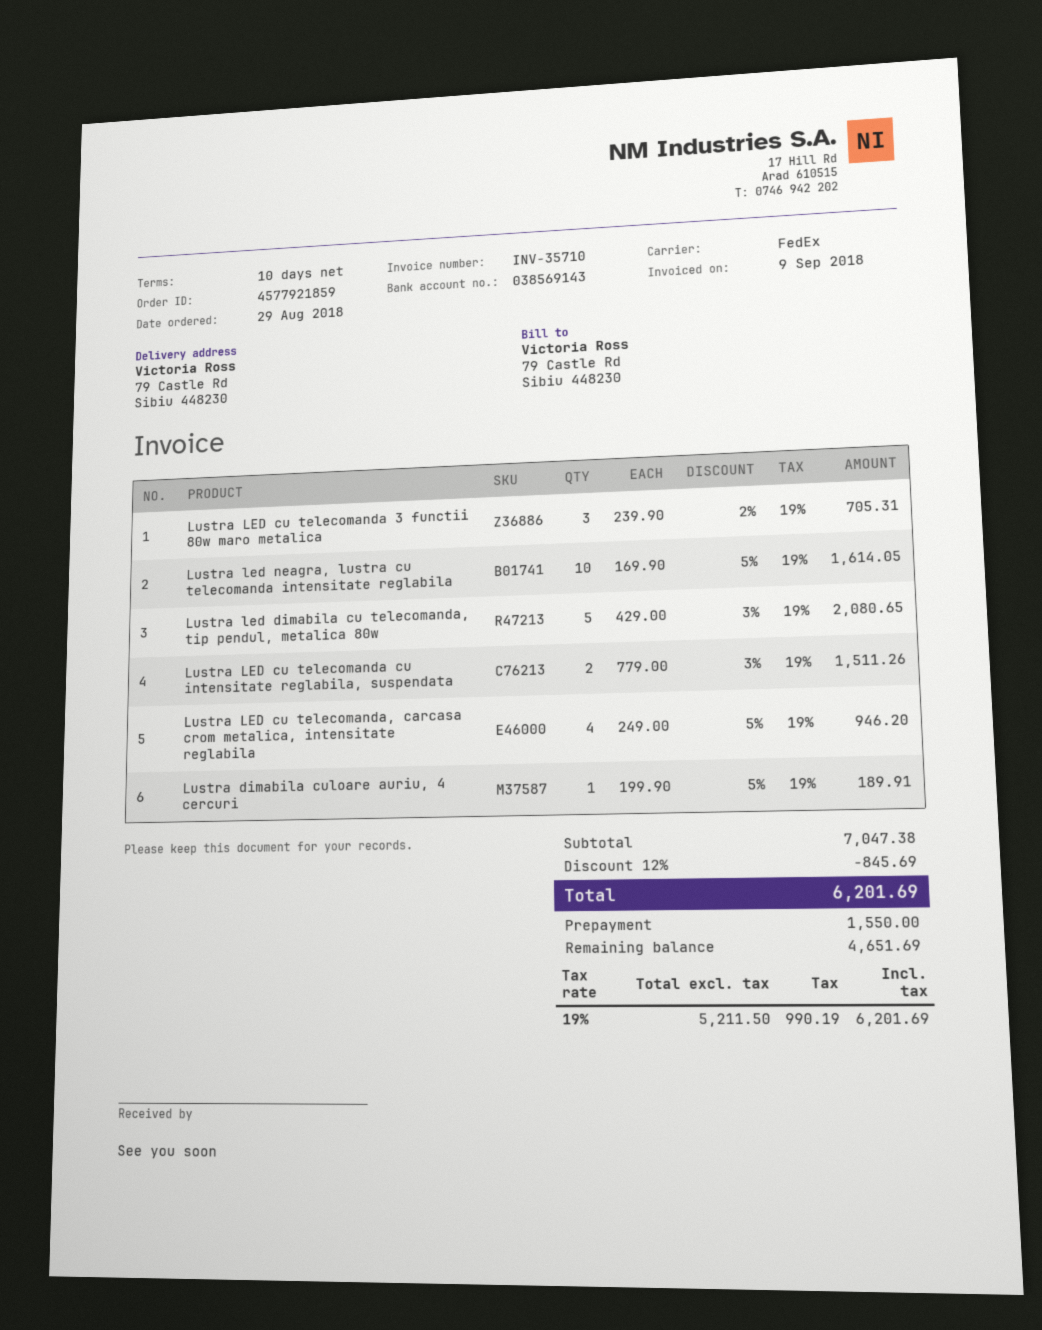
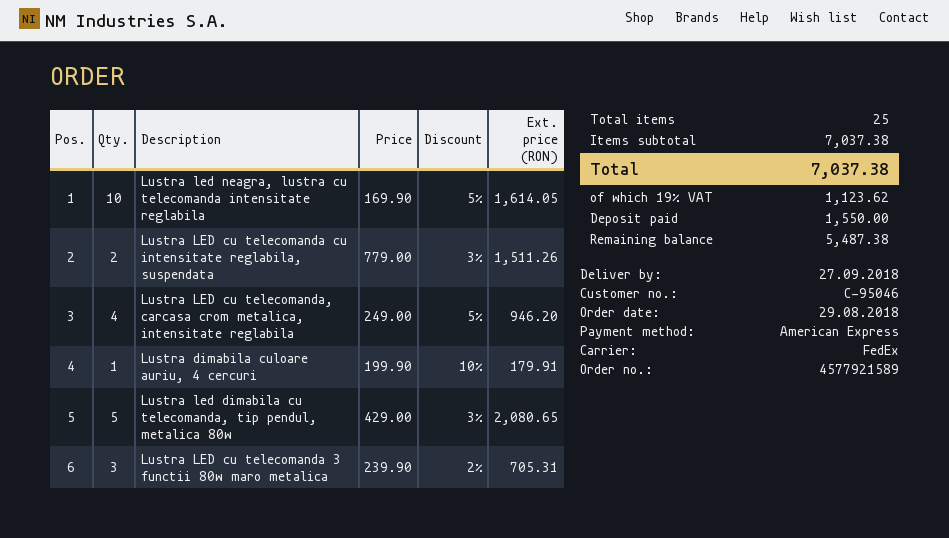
order number: 4577921859 -> 4577921589
Lustra dimabila culoare auriu, 4 cercuri: 1 x 199.90 - 5% = 189.91 -> 1 x 199.90 - 10% = 179.91
subtotal: 7047.38 -> 7037.38
discount: 12% = 845.69 -> none
tax: 19% = 990.19 -> 19% = 1123.62
total: 6201.69 -> 7037.38
balance: 4651.69 -> 5487.38

